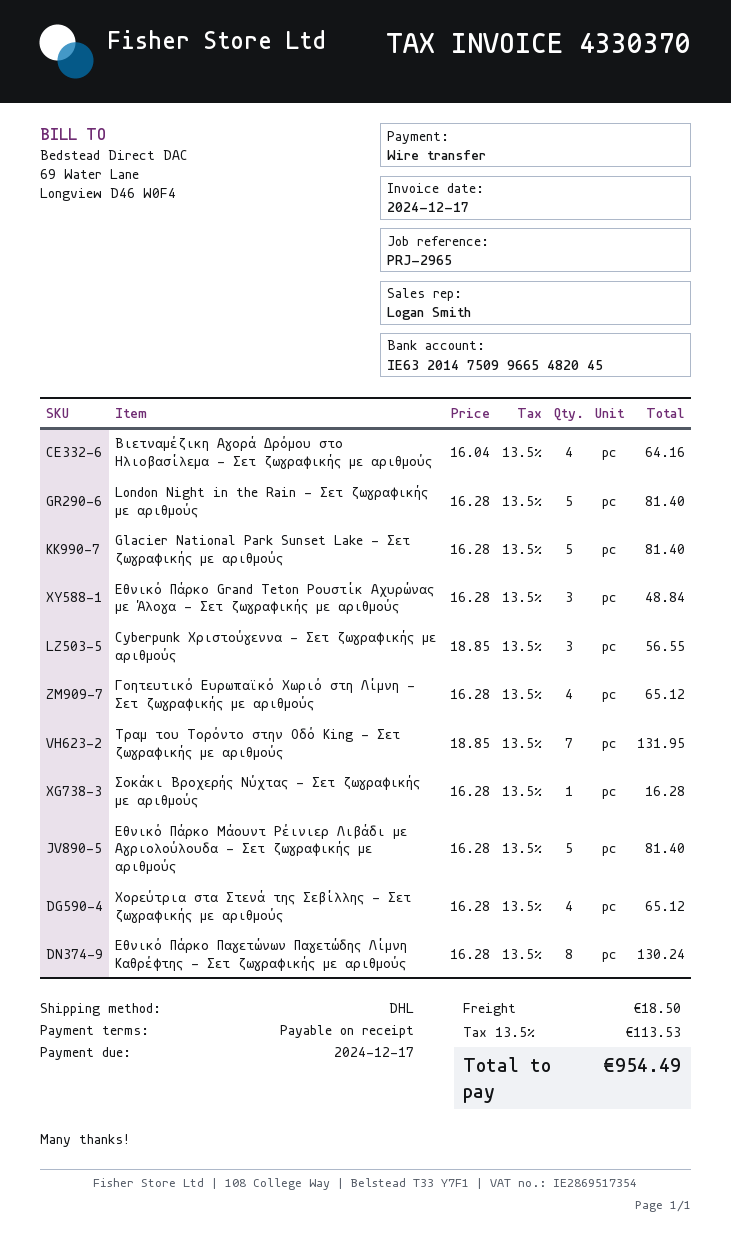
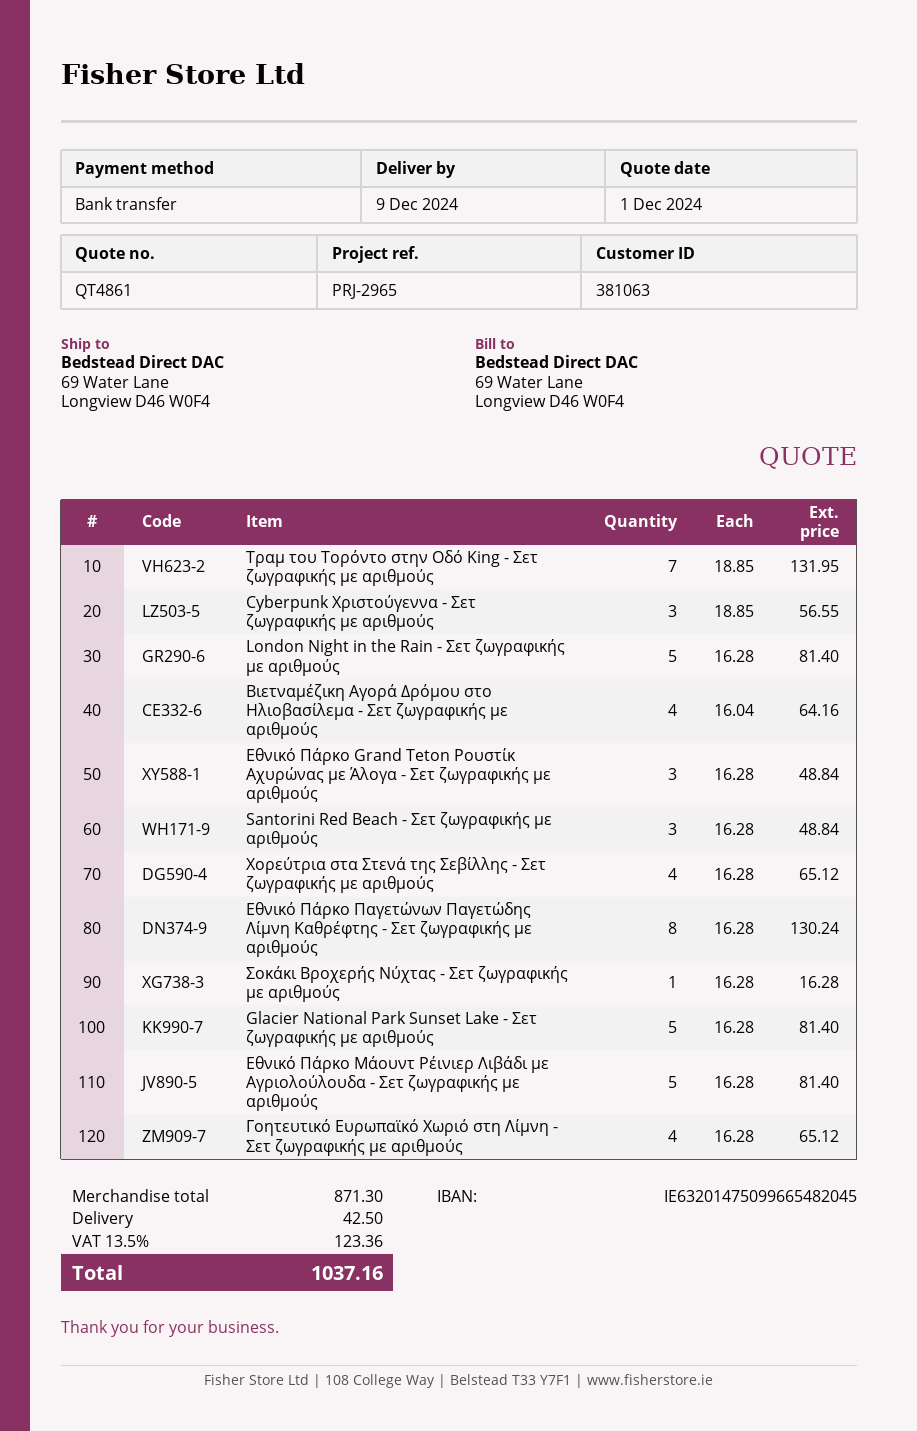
Santorini Red Beach - Σετ ζωγραφικής με αριθμούς: none -> 3 x 16.28 = 48.84
shipping: 18.50 -> 42.50
tax: 13.5% = 113.53 -> 13.5% = 123.36
total: 954.49 -> 1037.16

